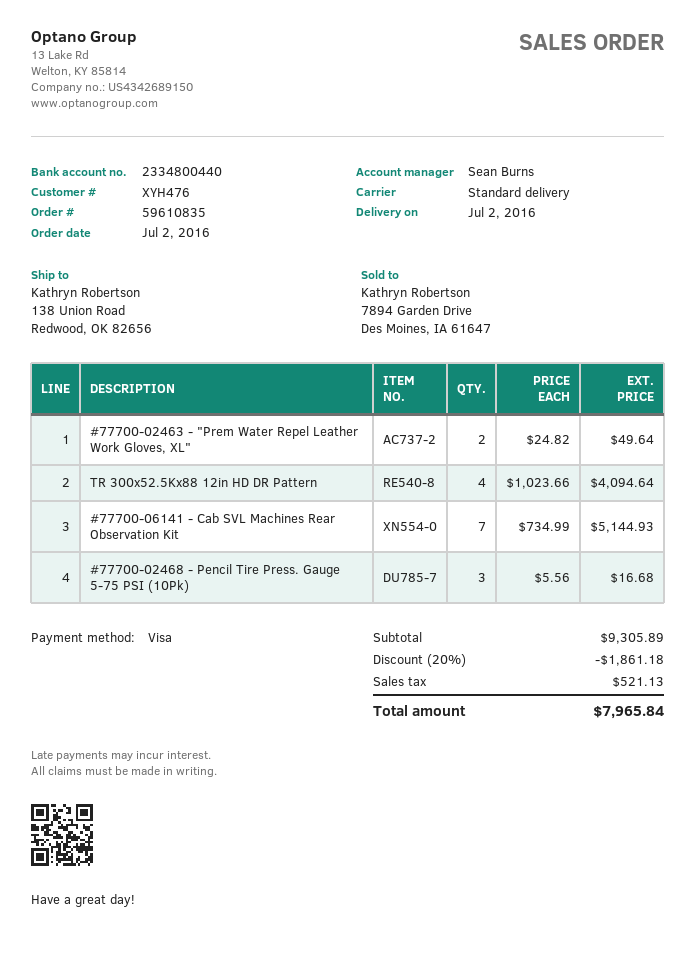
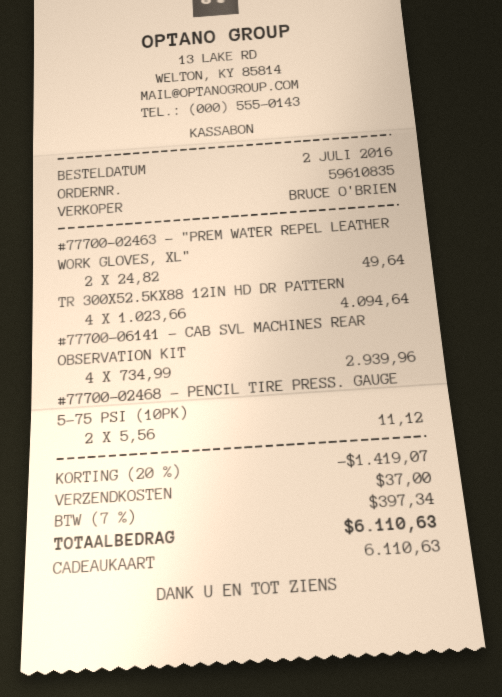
sales rep: Sean Burns -> BRUCE O'BRIEN
payment method: Visa -> gift card
#77700-06141 - Cab SVL Machines Rear Observation Kit: 7 x 734.99 = 5144.93 -> 4 x 734.99 = 2939.96
#77700-02468 - Pencil Tire Press. Gauge 5-75 PSI (10Pk): 3 x 5.56 = 16.68 -> 2 x 5.56 = 11.12
discount: 20% = 1861.18 -> 20% = 1419.07
shipping: none -> 37.00
tax: 521.13 -> 397.34
total: 7965.84 -> 6110.63

